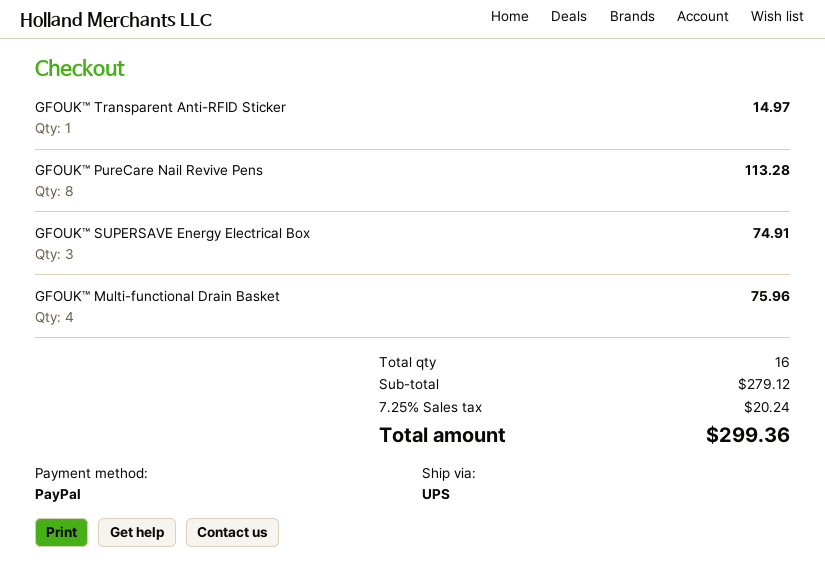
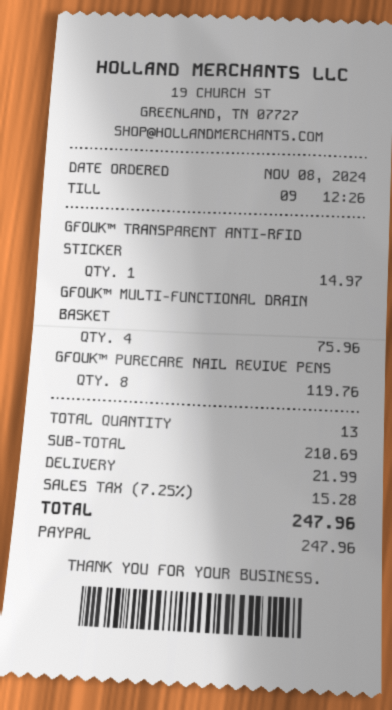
GFOUK™ PureCare Nail Revive Pens: 8 for 113.28 -> 8 for 119.76
GFOUK™ SUPERSAVE Energy Electrical Box: 3 for 74.91 -> none
total quantity: 16 -> 13
subtotal: 279.12 -> 210.69
shipping: none -> 21.99
tax: 7.25% = 20.24 -> 7.25% = 15.28
total: 299.36 -> 247.96

